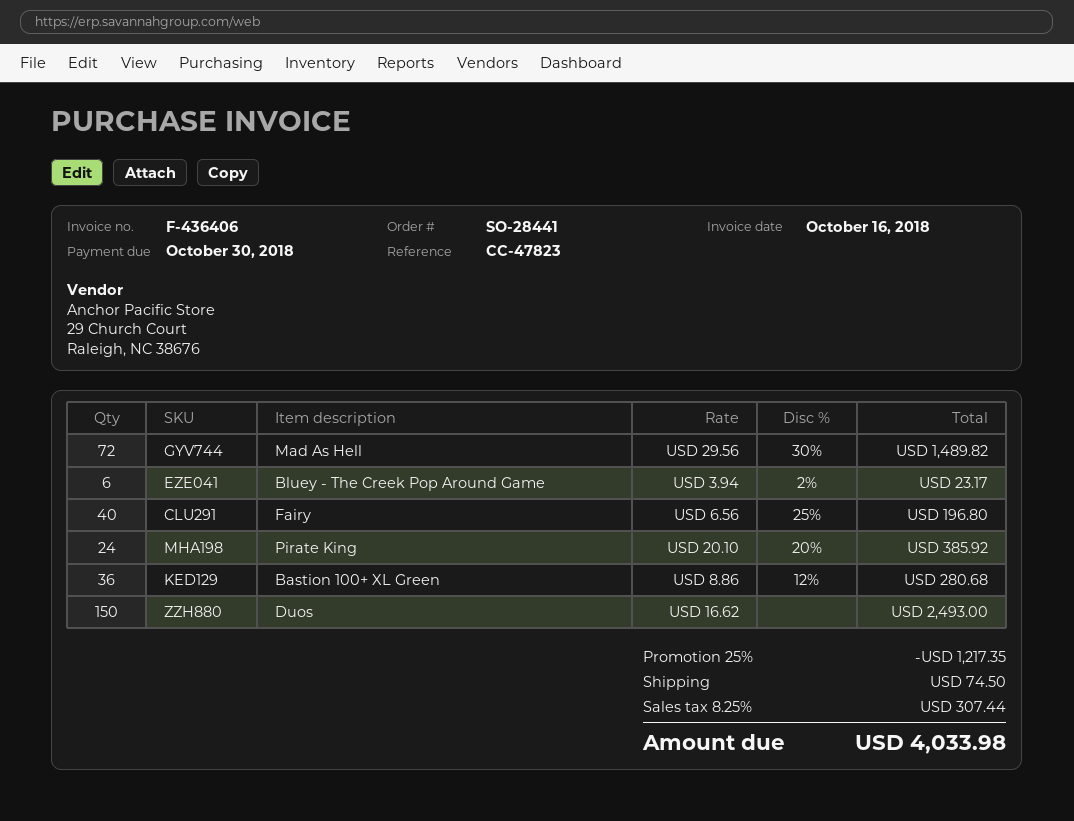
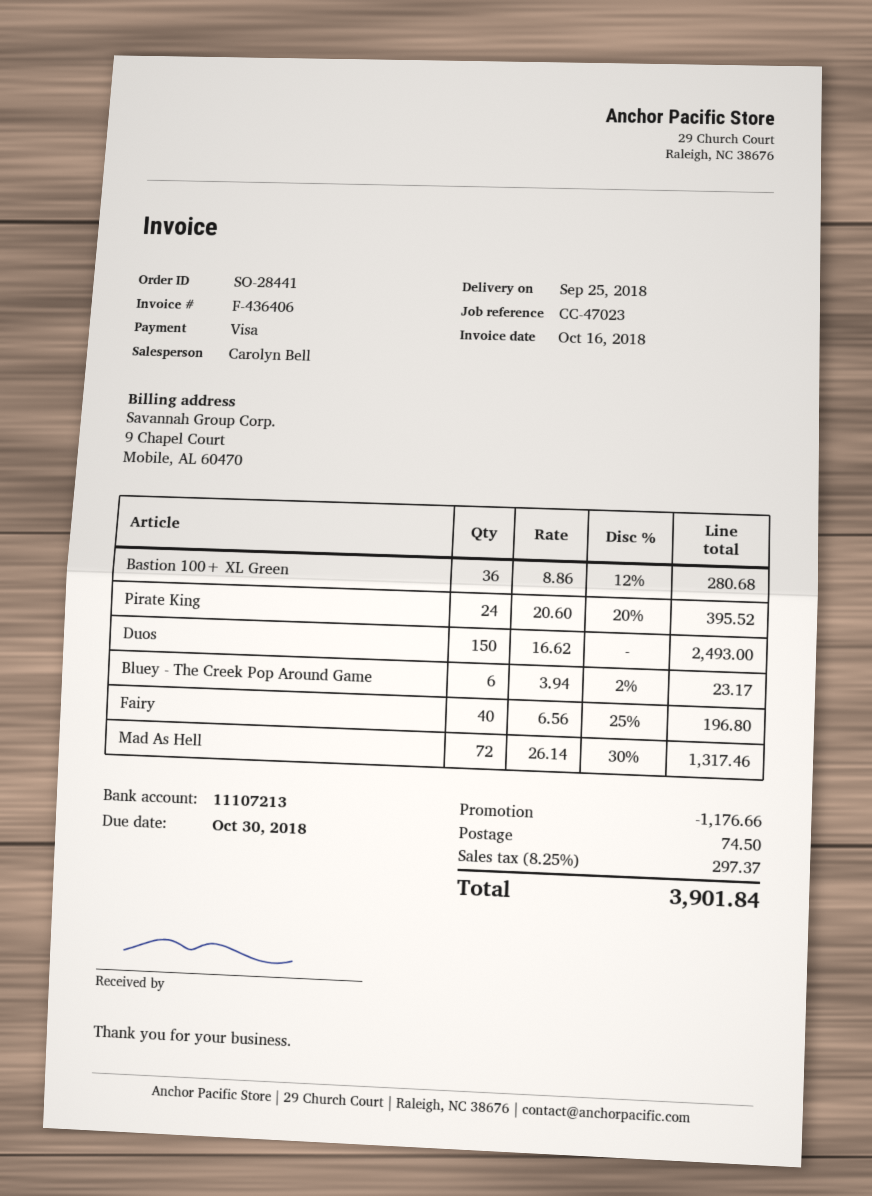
reference: CC-47823 -> CC-47023
Mad As Hell: 72 x 29.56 - 30% = 1489.82 -> 72 x 26.14 - 30% = 1317.46
Pirate King: 24 x 20.10 - 20% = 385.92 -> 24 x 20.60 - 20% = 395.52
discount: 1217.35 -> 1176.66
tax: 8.25% = 307.44 -> 8.25% = 297.37
total: 4033.98 -> 3901.84

